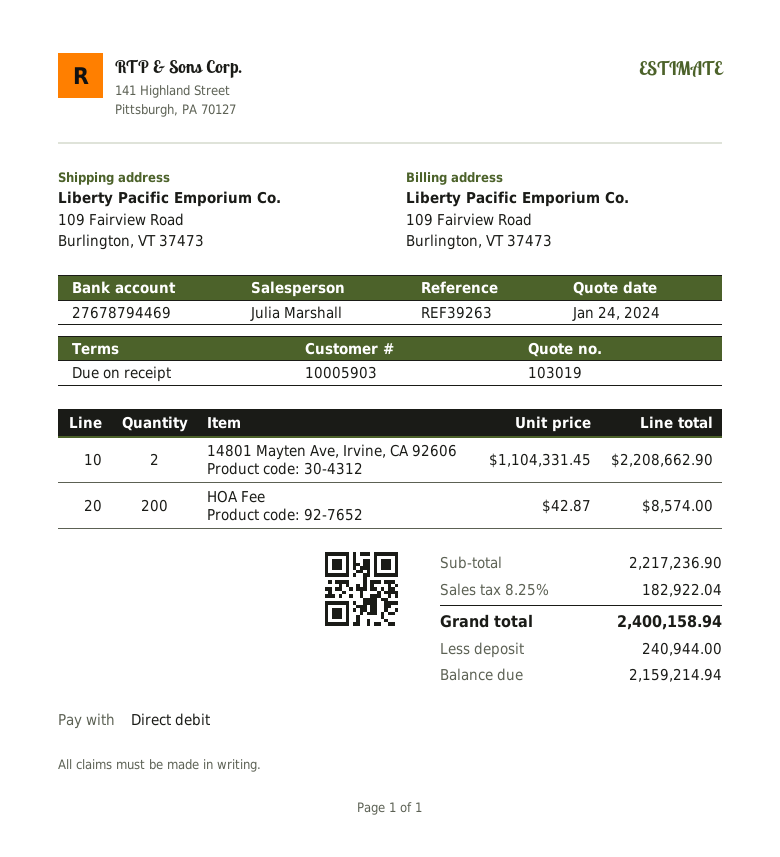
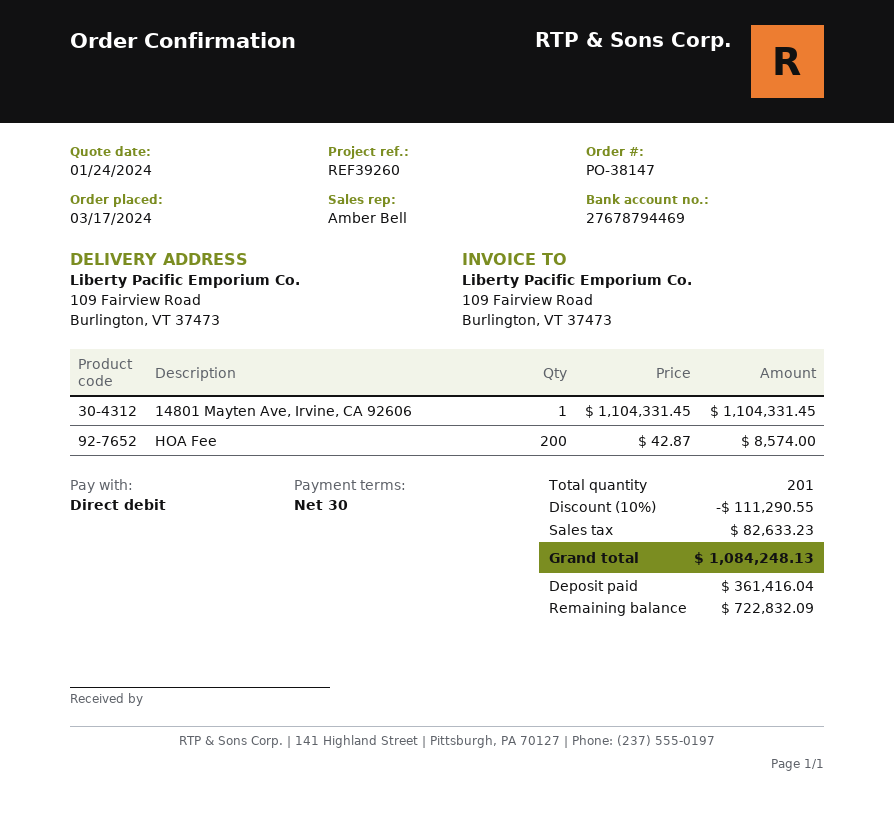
payment terms: on receipt -> 30 days
reference: REF39263 -> REF39260
sales rep: Julia Marshall -> Amber Bell
14801 Mayten Ave, Irvine, CA 92606: 2 x 1104331.45 = 2208662.90 -> 1 x 1104331.45 = 1104331.45
discount: none -> 10% = 111290.55
tax: 182922.04 -> 82633.23
total: 2400158.94 -> 1084248.13
deposit: 240944.00 -> 361416.04
balance: 2159214.94 -> 722832.09

